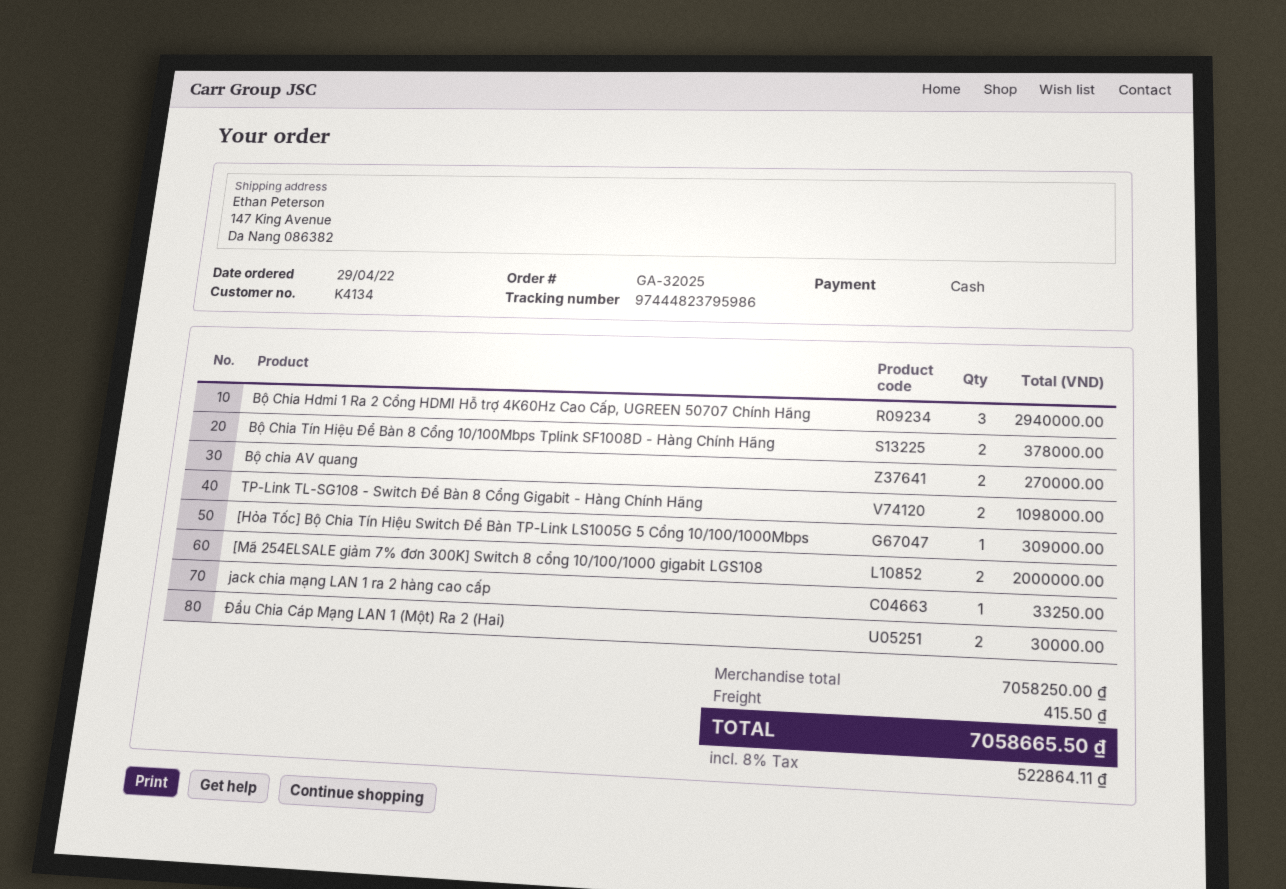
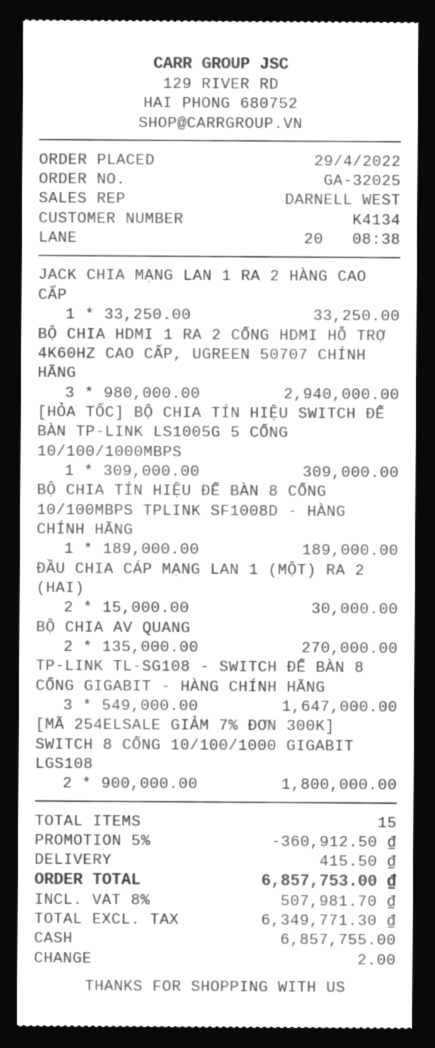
Bộ Chia Tín Hiệu Để Bàn 8 Cổng 10/100Mbps Tplink SF1008D - Hàng Chính Hãng: 2 for 378000.00 -> 1 for 189000.00
TP-Link TL-SG108 - Switch Để Bàn 8 Cổng Gigabit - Hàng Chính Hãng: 2 for 1098000.00 -> 3 for 1647000.00
[Mã 254ELSALE giảm 7% đơn 300K] Switch 8 cổng 10/100/1000 gigabit LGS108: 2 for 2000000.00 -> 2 for 1800000.00
discount: none -> 5% = 360912.50
tax: 8% = 522864.11 -> 8% = 507981.70
total: 7058665.50 -> 6857753.00

